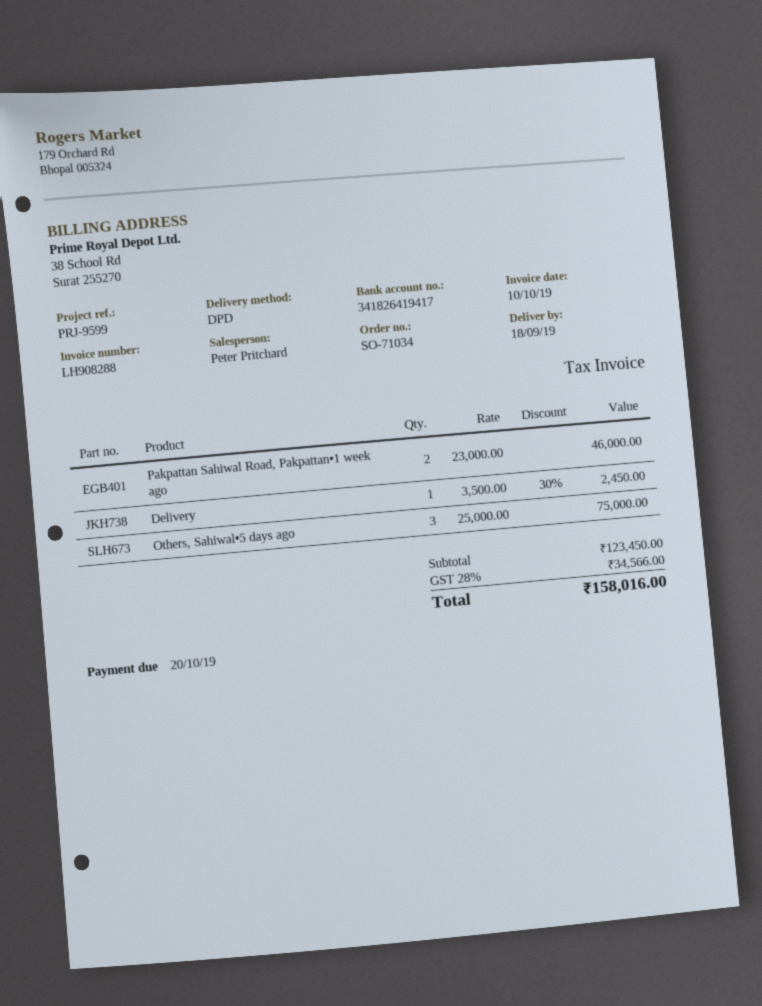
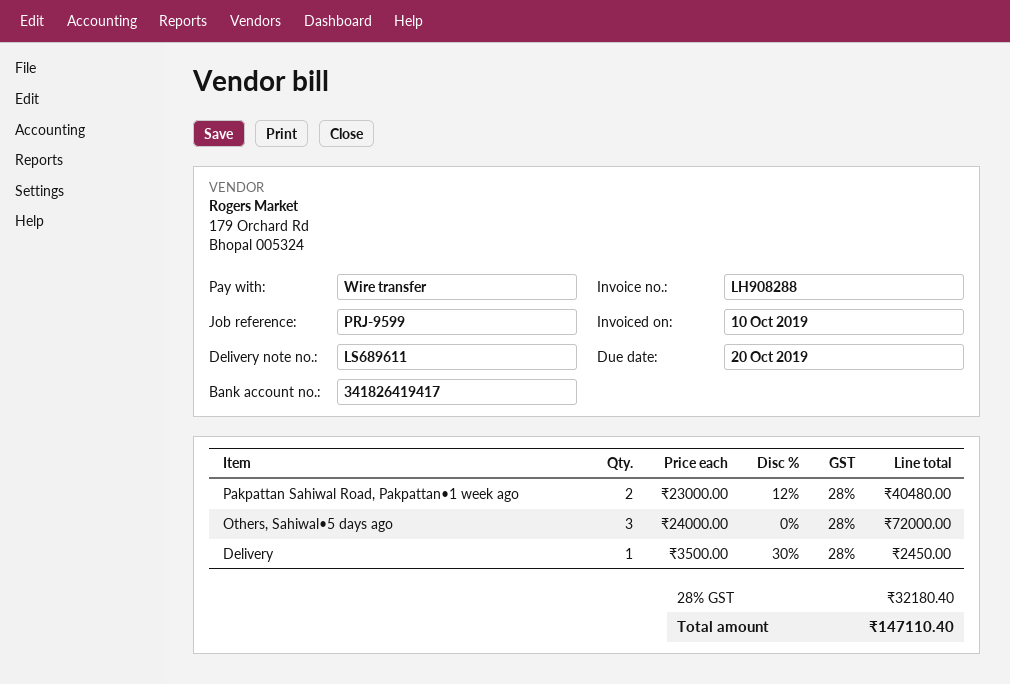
Pakpattan Sahiwal Road, Pakpattan•1 week ago: 2 x 23000.00 = 46000.00 -> 2 x 23000.00 - 12% = 40480.00
Others, Sahiwal•5 days ago: 3 x 25000.00 = 75000.00 -> 3 x 24000.00 = 72000.00
tax: 28% = 34566.00 -> 28% = 32180.40
total: 158016.00 -> 147110.40

